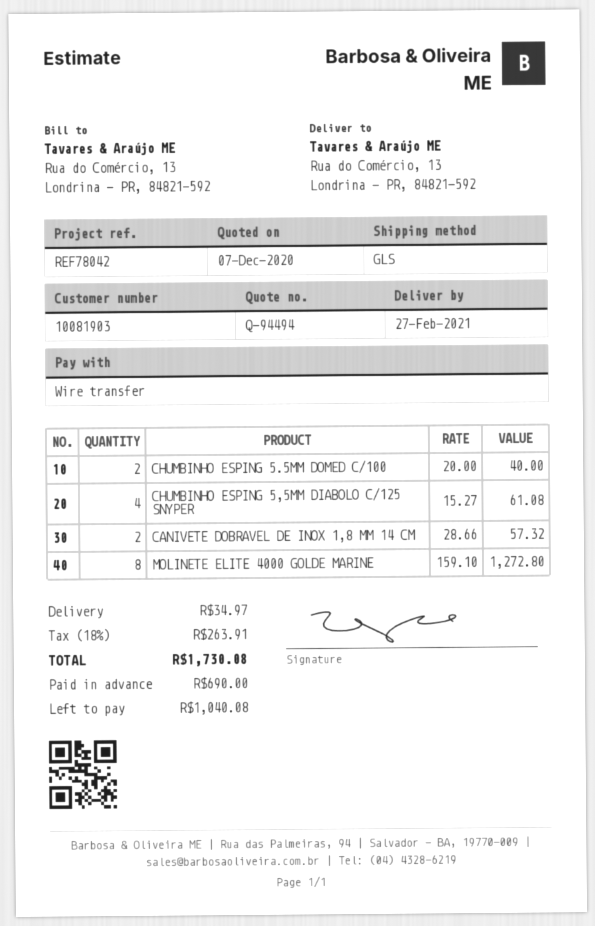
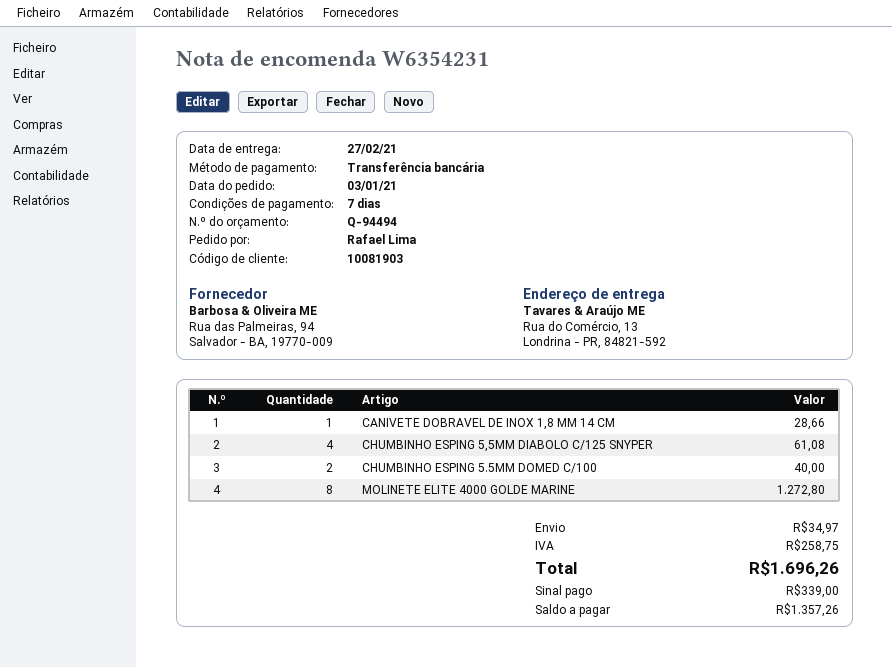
CANIVETE DOBRAVEL DE INOX 1,8 MM 14 CM: 2 for 57.32 -> 1 for 28.66
tax: 263.91 -> 258.75
total: 1730.08 -> 1696.26
deposit: 690.00 -> 339.00
balance: 1040.08 -> 1357.26

